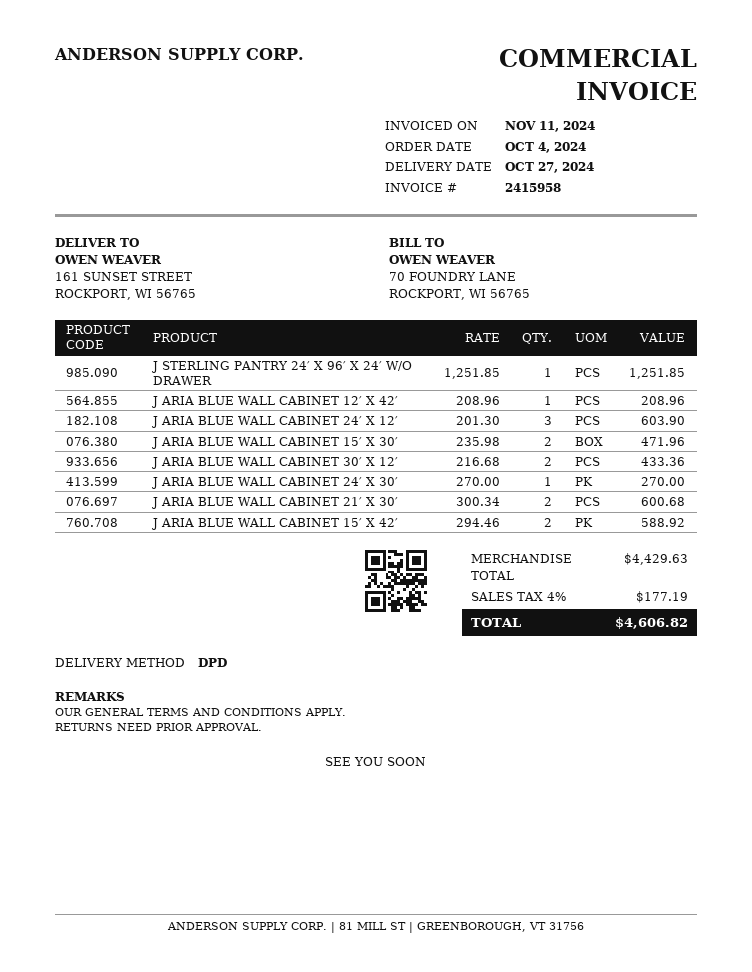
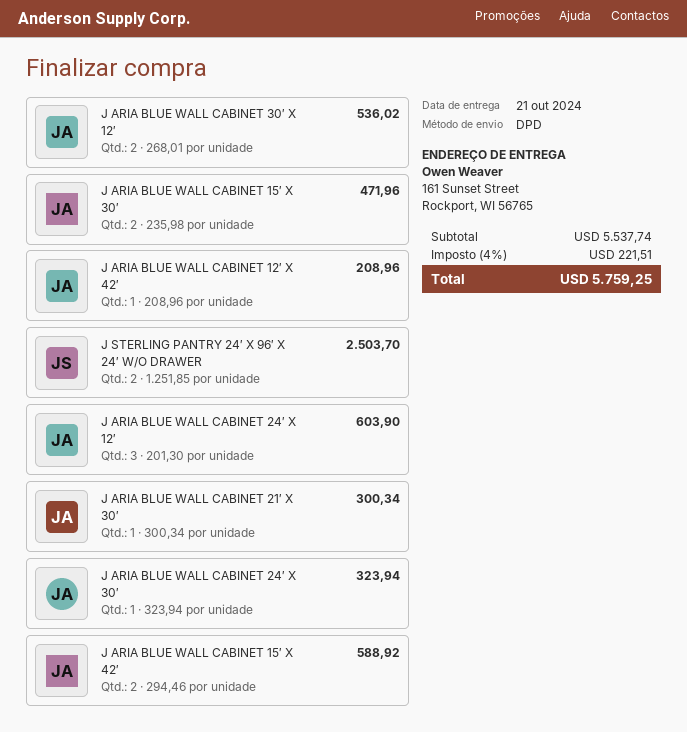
delivery date: 2024-10-27 -> 2024-10-21
J STERLING PANTRY 24′ X 96′ X 24′ W/O DRAWER: 1 x 1251.85 = 1251.85 -> 2 x 1251.85 = 2503.70
J ARIA BLUE WALL CABINET 30′ X 12′: 2 x 216.68 = 433.36 -> 2 x 268.01 = 536.02
J ARIA BLUE WALL CABINET 24′ X 30′: 1 x 270.00 = 270.00 -> 1 x 323.94 = 323.94
J ARIA BLUE WALL CABINET 21′ X 30′: 2 x 300.34 = 600.68 -> 1 x 300.34 = 300.34
subtotal: 4429.63 -> 5537.74
tax: 4% = 177.19 -> 4% = 221.51
total: 4606.82 -> 5759.25

